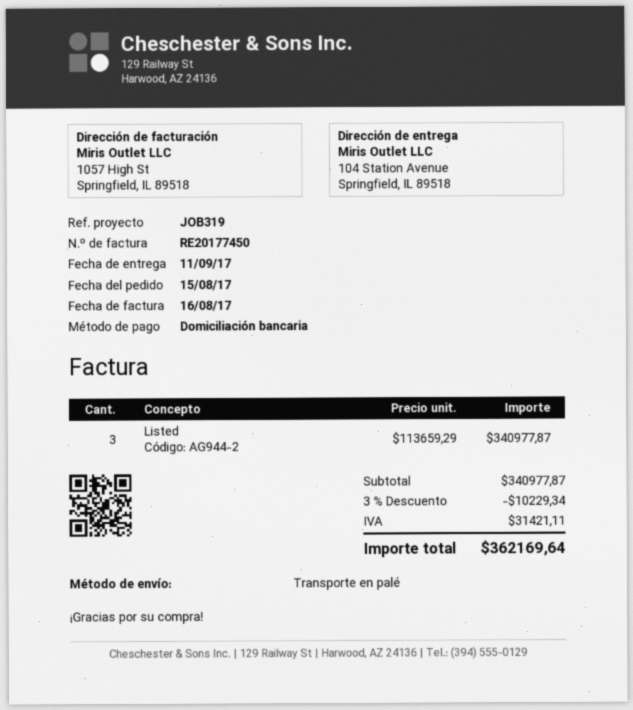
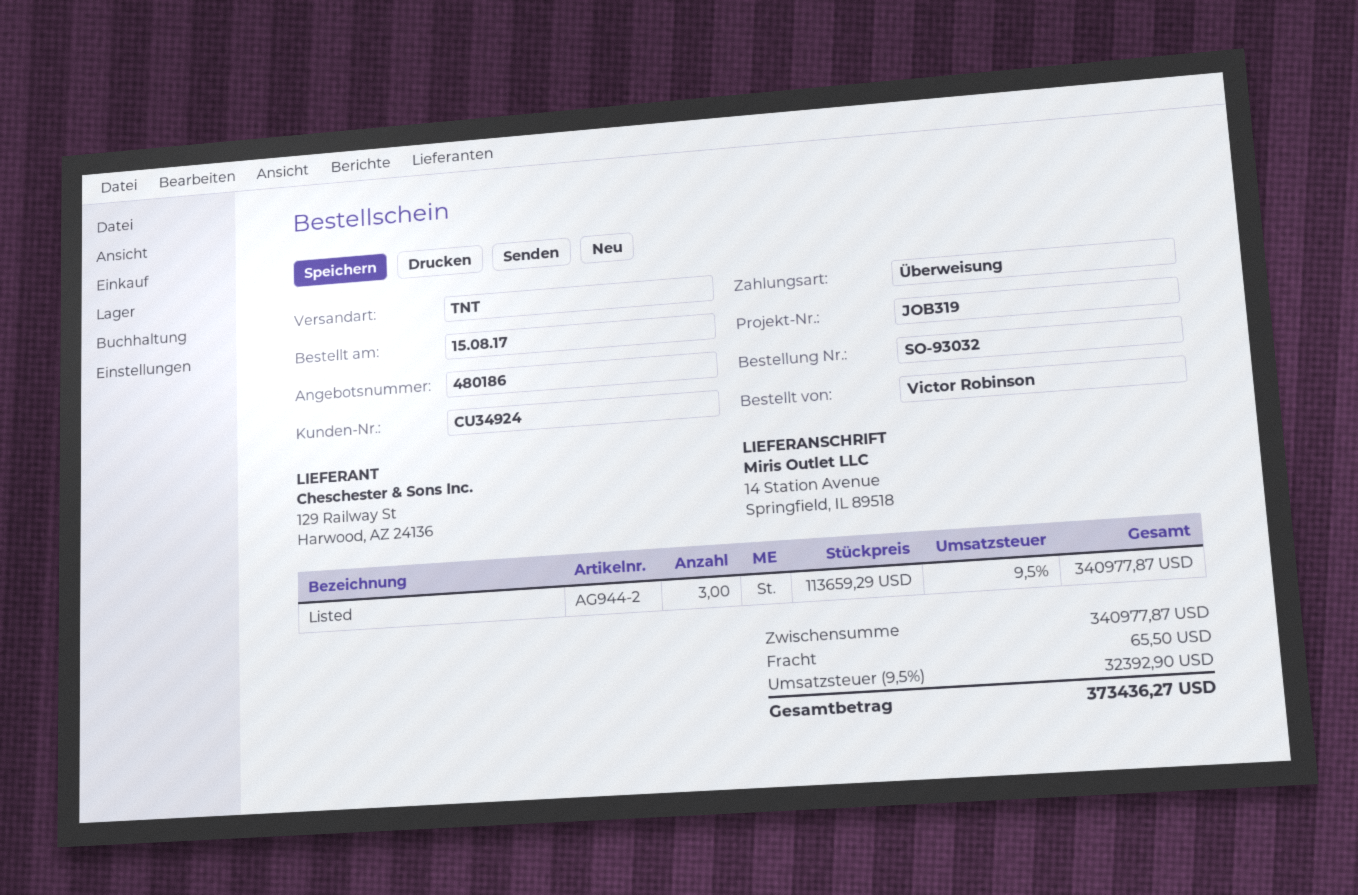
payment method: direct debit -> bank transfer
shipping method: pallet freight -> TNT
ship to: 104 Station Avenue, Springfield, IL 89518 -> 14 Station Avenue, Springfield, IL 89518
discount: 3% = 10229.34 -> none
shipping: none -> 65.50
tax: 31421.11 -> 32392.90
total: 362169.64 -> 373436.27

